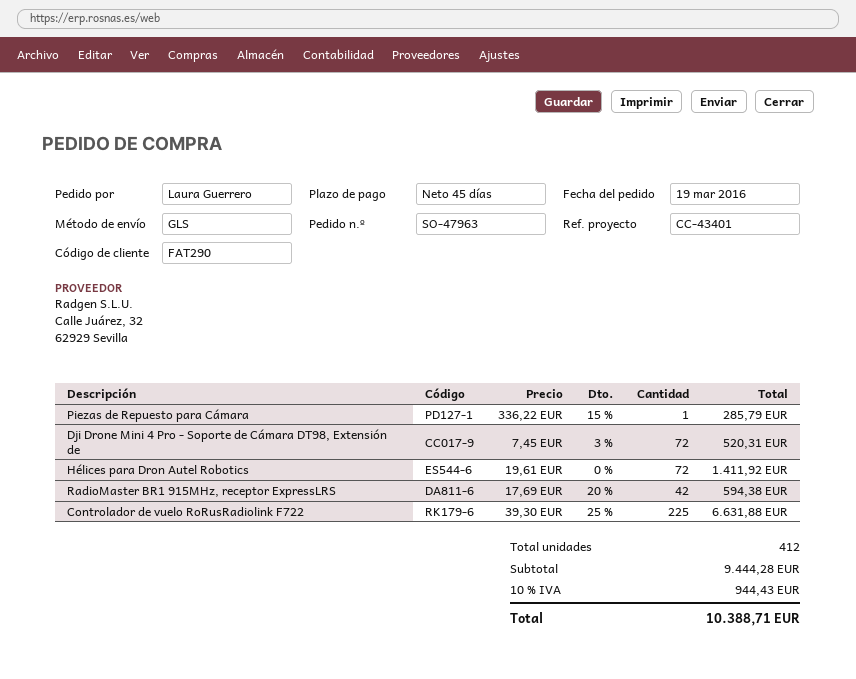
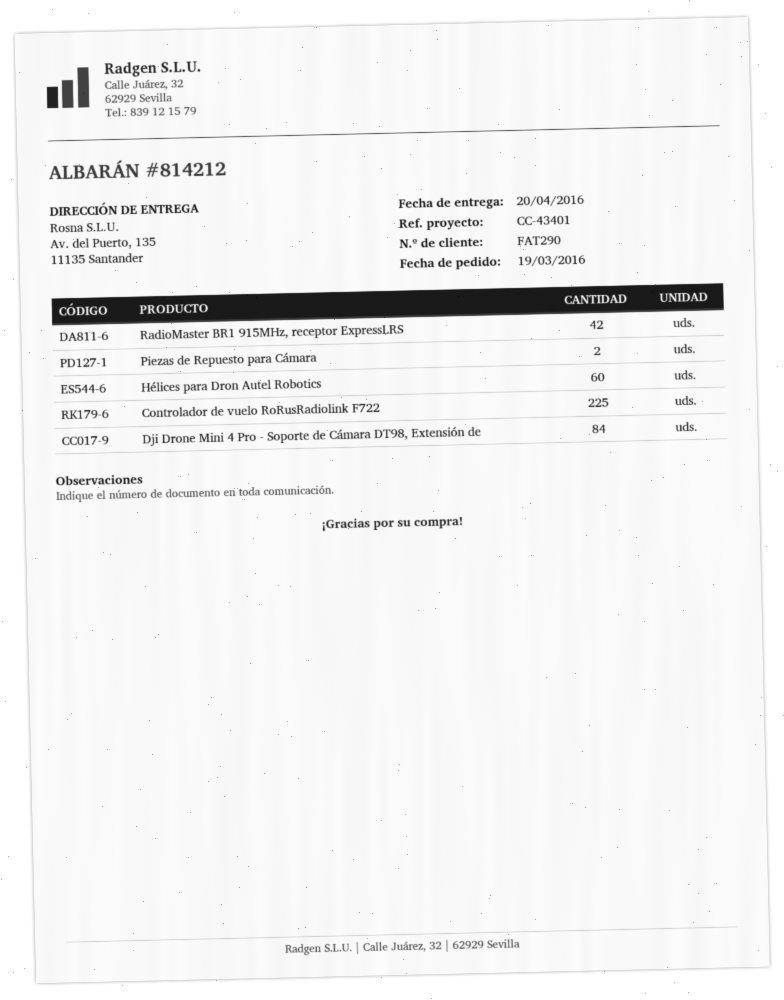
Piezas de Repuesto para Cámara: 1 -> 2
Dji Drone Mini 4 Pro - Soporte de Cámara DT98, Extensión de: 72 -> 84
Hélices para Dron Autel Robotics: 72 -> 60

